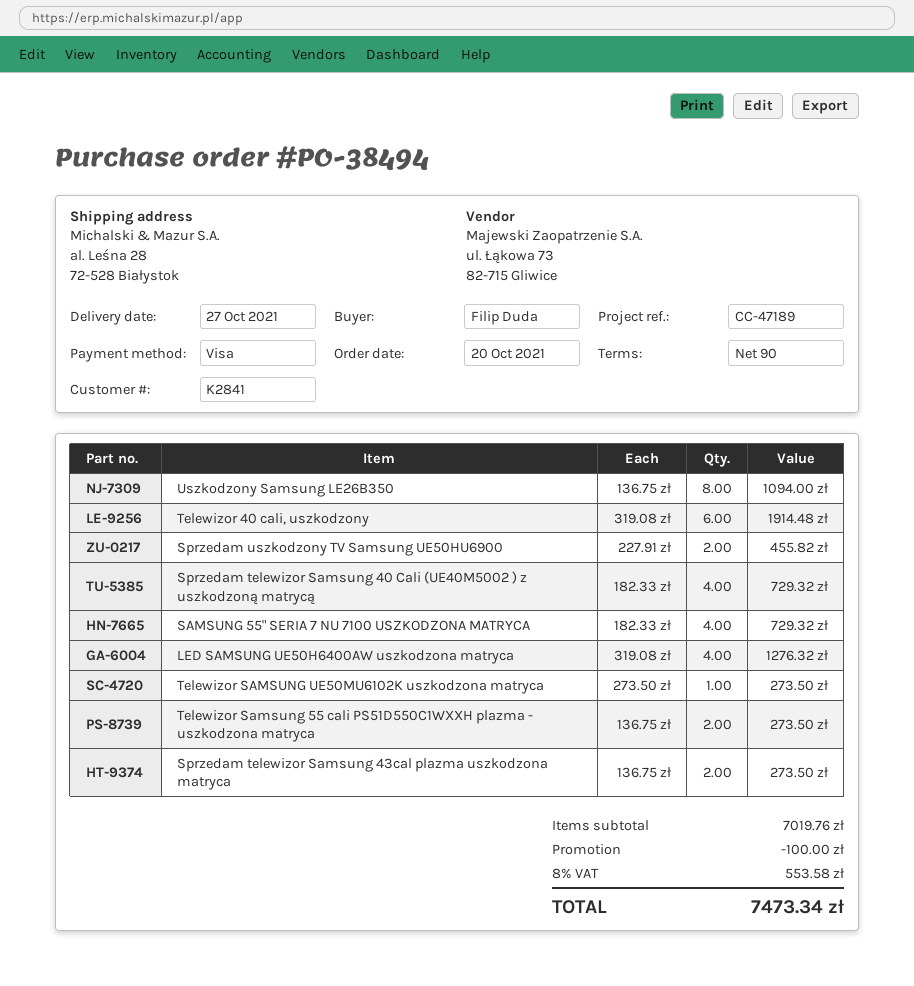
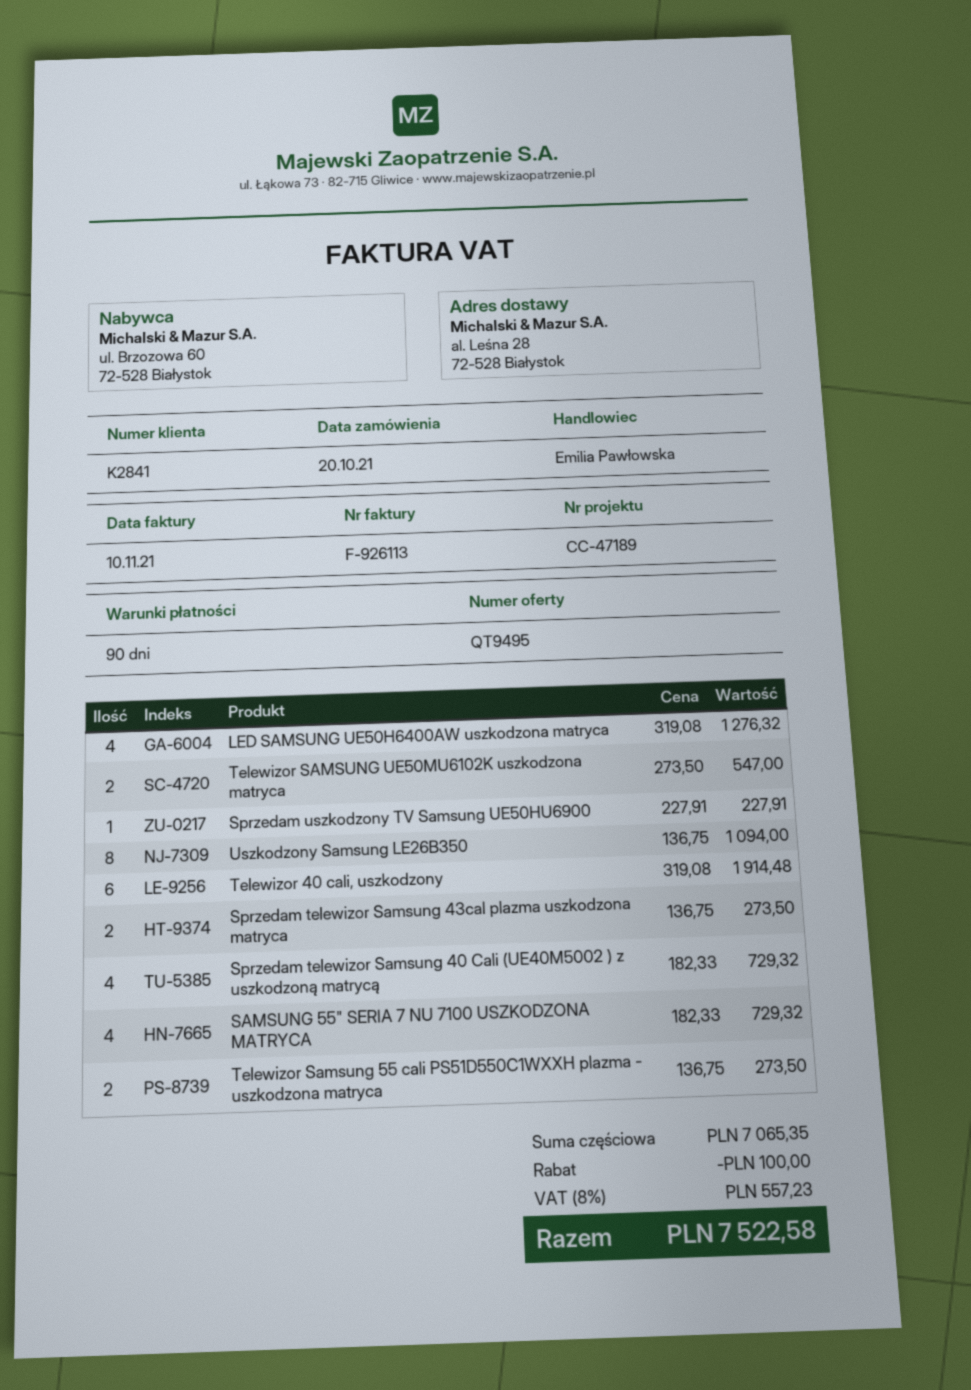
Sprzedam uszkodzony TV Samsung UE50HU6900: 2 x 227.91 = 455.82 -> 1 x 227.91 = 227.91
Telewizor SAMSUNG UE50MU6102K uszkodzona matryca: 1 x 273.50 = 273.50 -> 2 x 273.50 = 547.00
subtotal: 7019.76 -> 7065.35
tax: 8% = 553.58 -> 8% = 557.23
total: 7473.34 -> 7522.58

